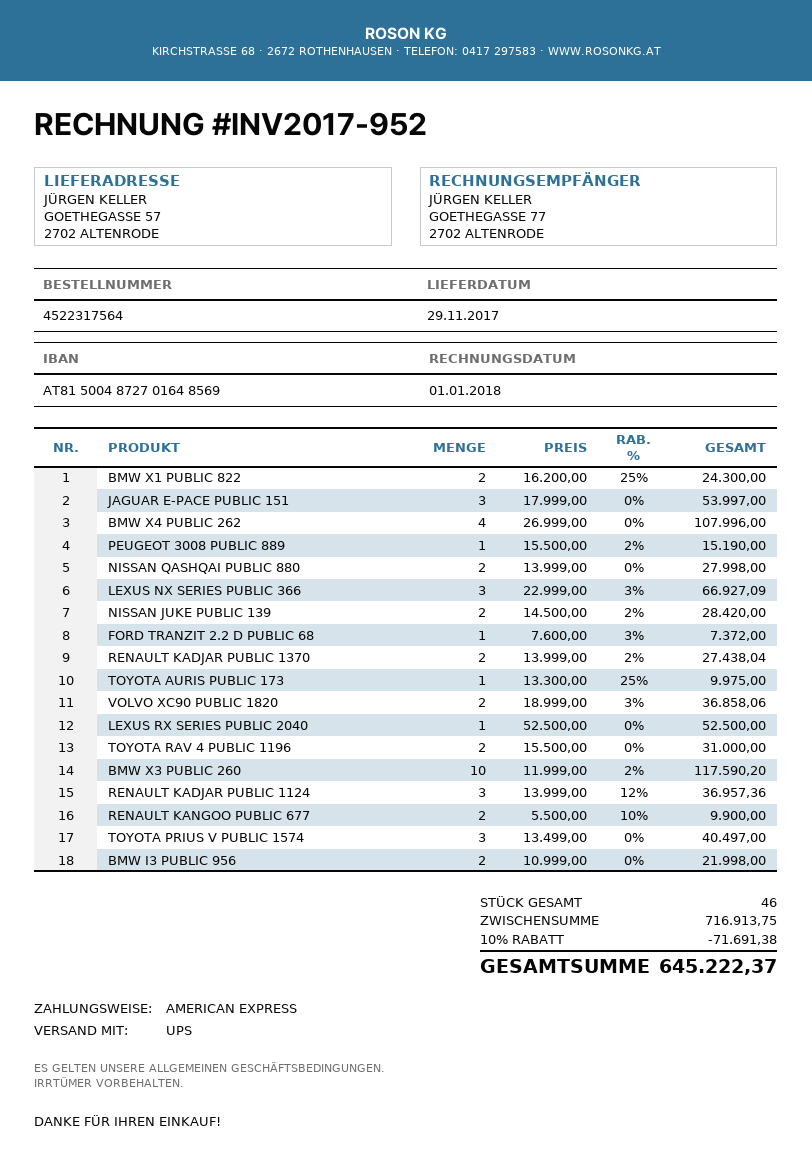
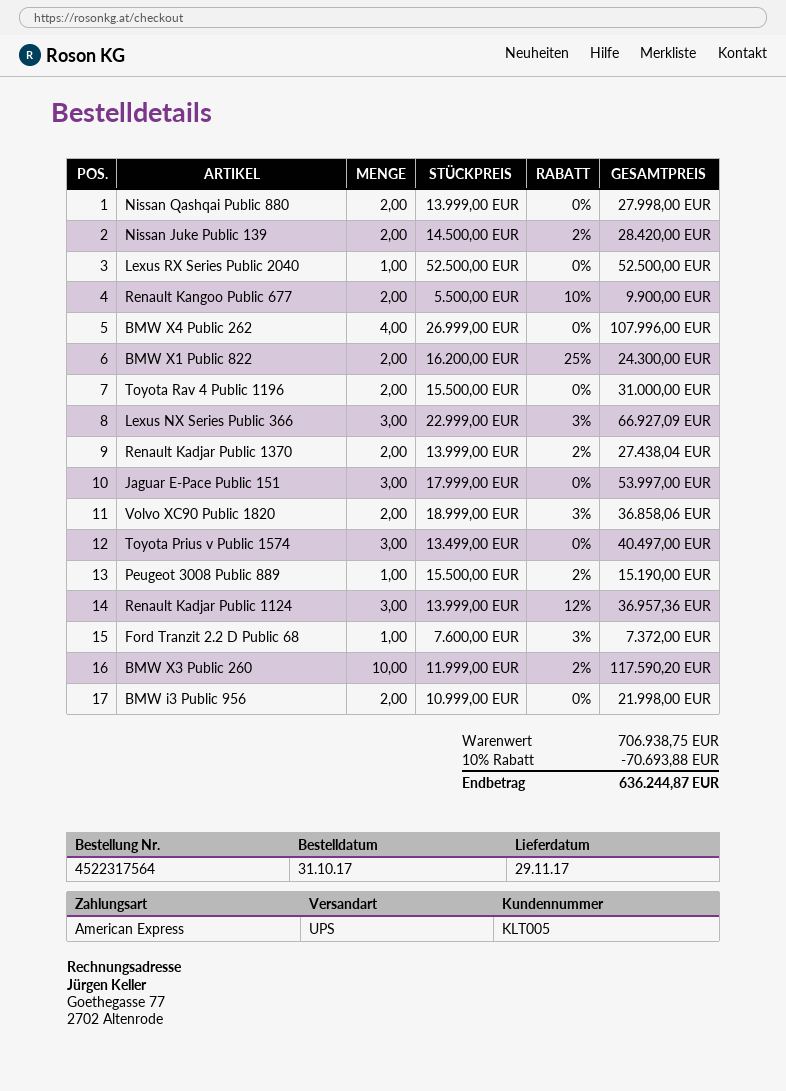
TOYOTA AURIS PUBLIC 173: 1 x 13300.00 - 25% = 9975.00 -> none
subtotal: 716913.75 -> 706938.75
discount: 10% = 71691.38 -> 10% = 70693.88
total: 645222.37 -> 636244.87

